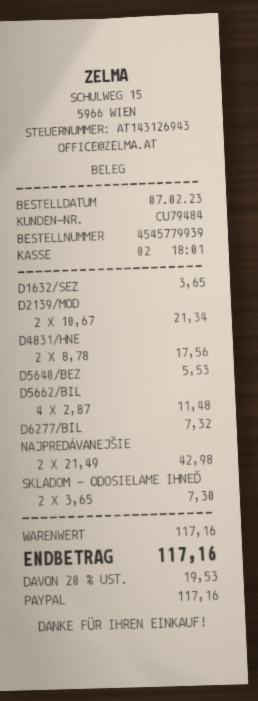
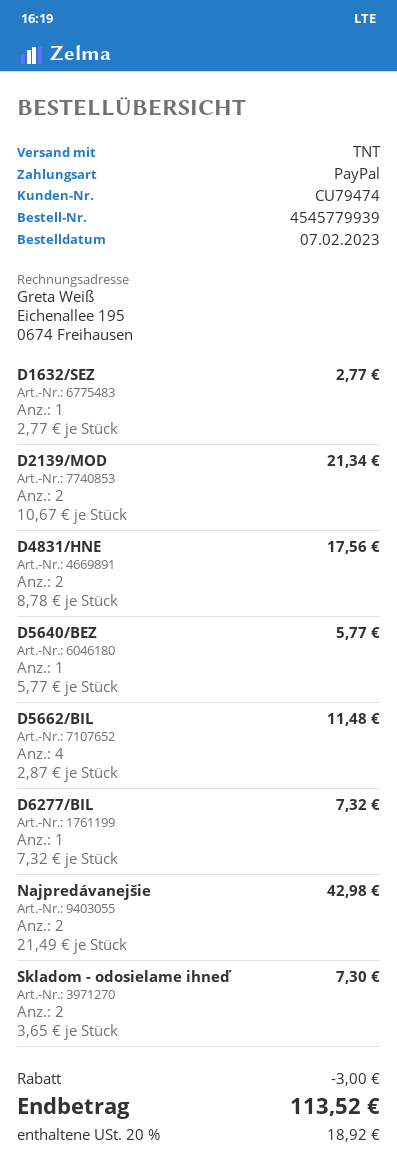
customer number: CU79484 -> CU79474
D1632/SEZ: 1 x 3.65 = 3.65 -> 1 x 2.77 = 2.77
D5640/BEZ: 1 x 5.53 = 5.53 -> 1 x 5.77 = 5.77
discount: none -> 3.00
tax: 20% = 19.53 -> 20% = 18.92
total: 117.16 -> 113.52

